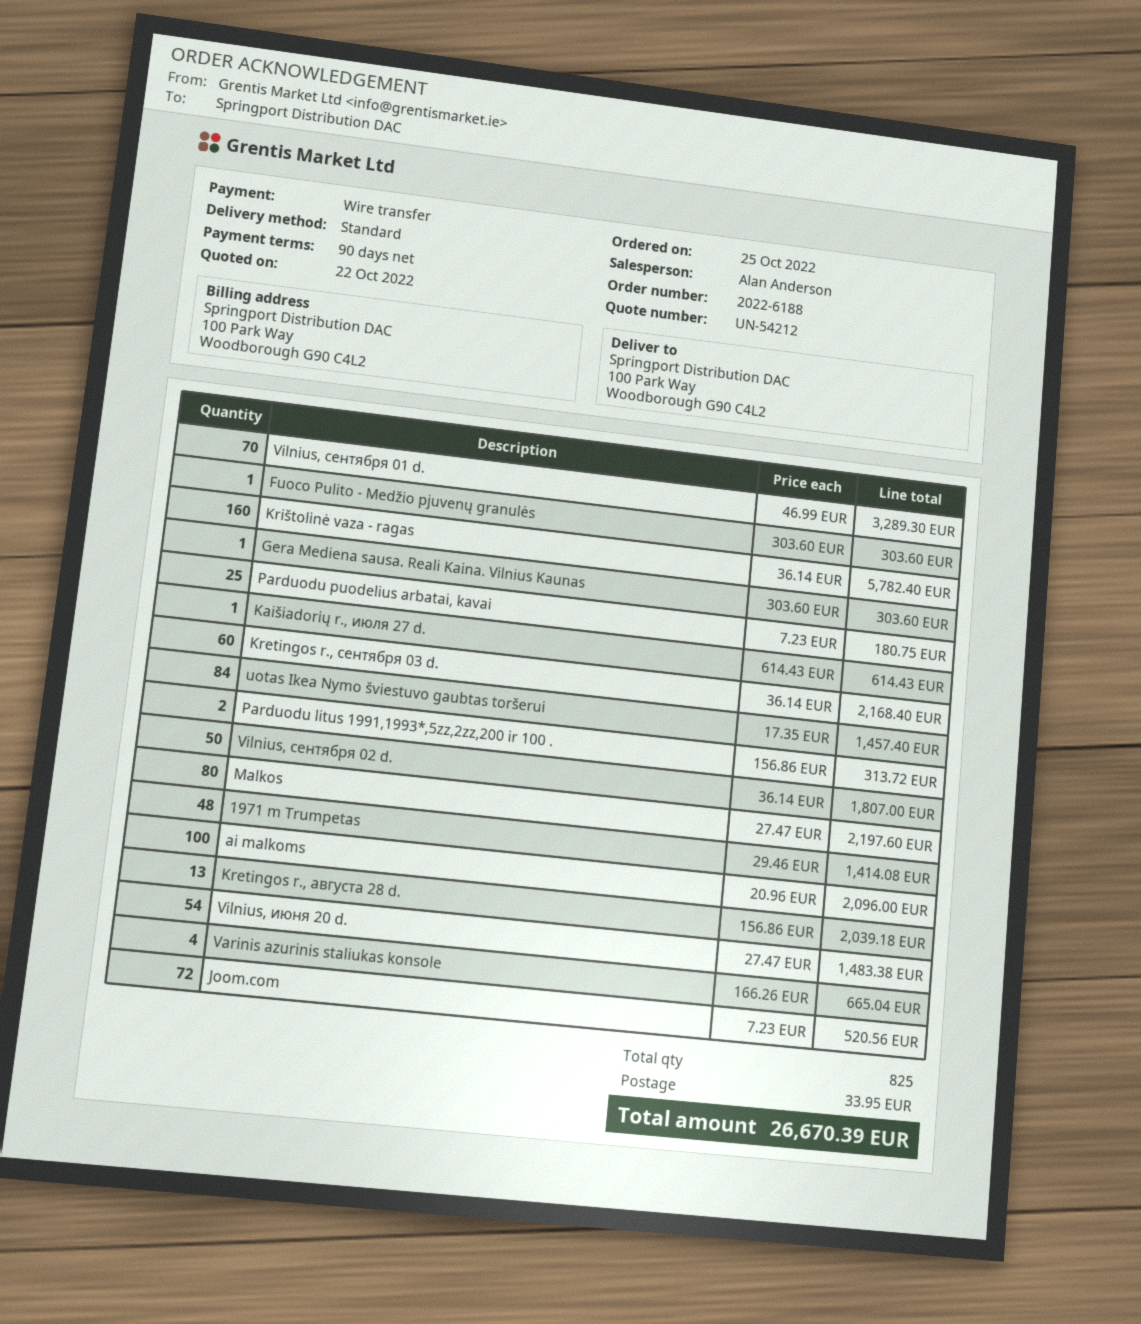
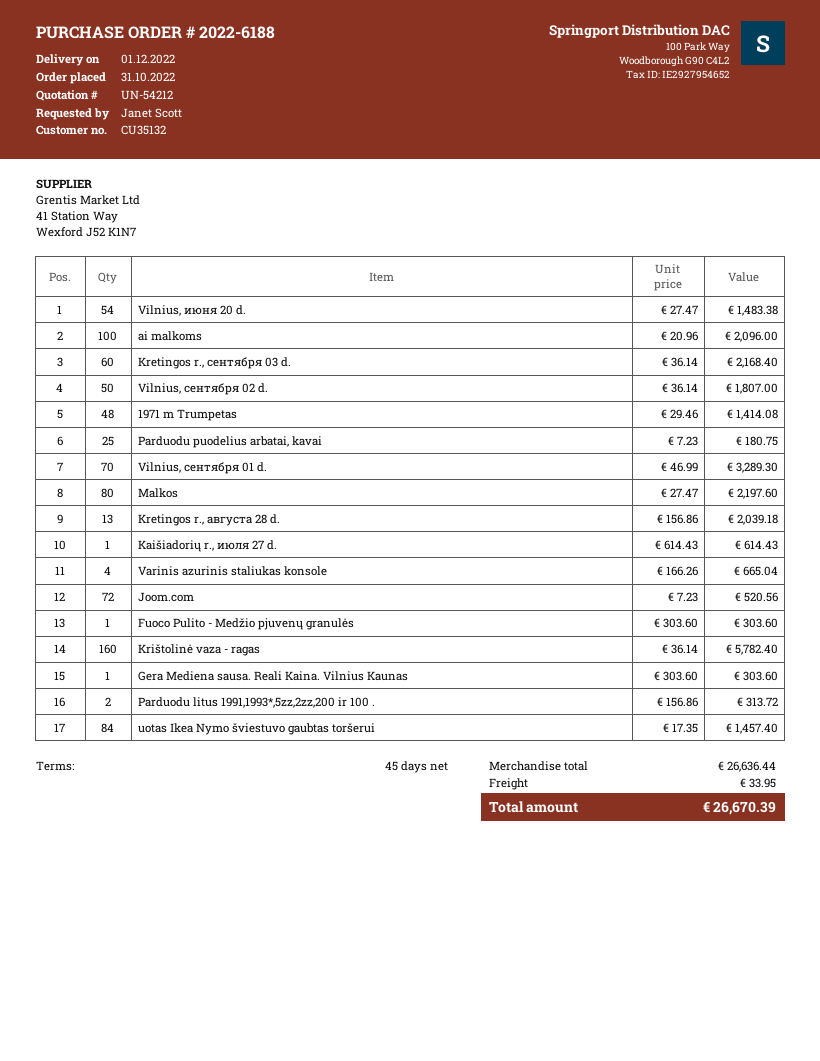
order date: 2022-10-25 -> 2022-10-31
payment terms: 90 days -> 45 days

